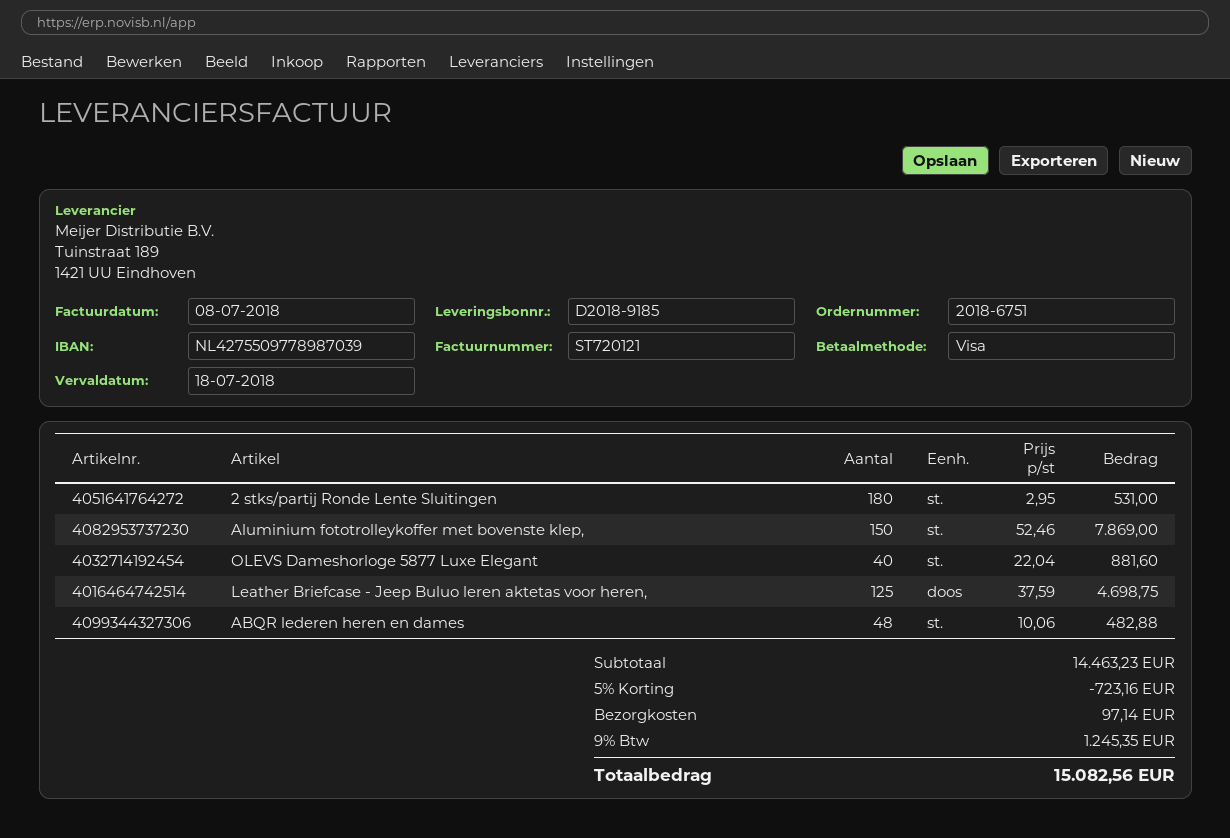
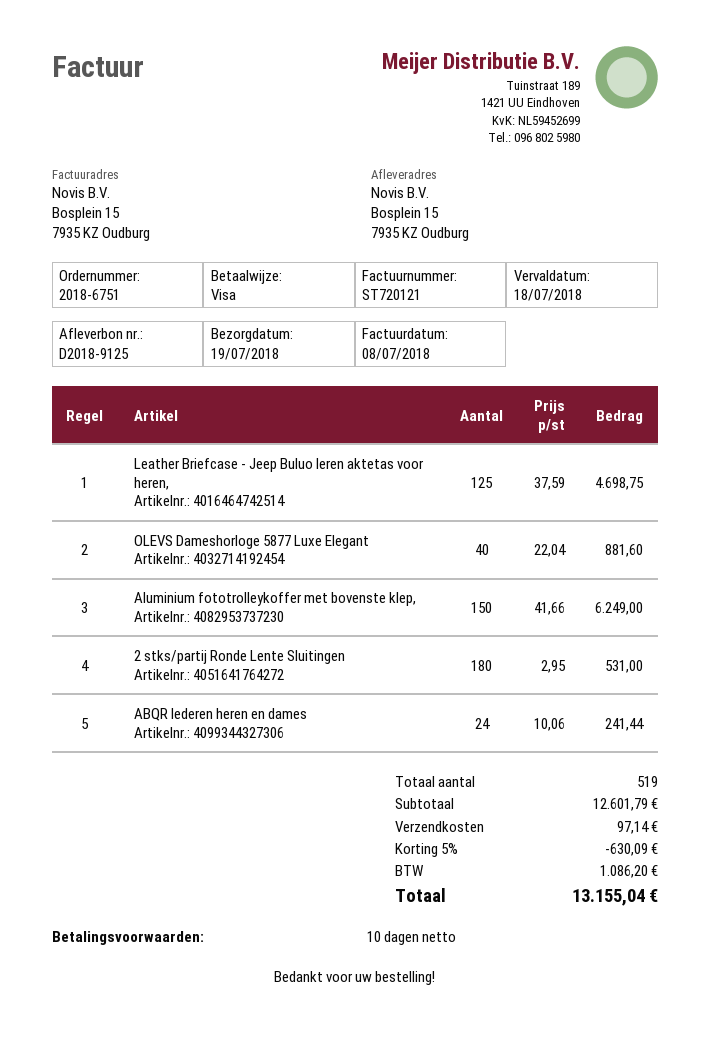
delivery note number: D2018-9185 -> D2018-9125
Aluminium fototrolleykoffer met bovenste klep,: 150 x 52.46 = 7869.00 -> 150 x 41.66 = 6249.00
ABQR lederen heren en dames: 48 x 10.06 = 482.88 -> 24 x 10.06 = 241.44
subtotal: 14463.23 -> 12601.79
discount: 5% = 723.16 -> 5% = 630.09
tax: 1245.35 -> 1086.20
total: 15082.56 -> 13155.04

